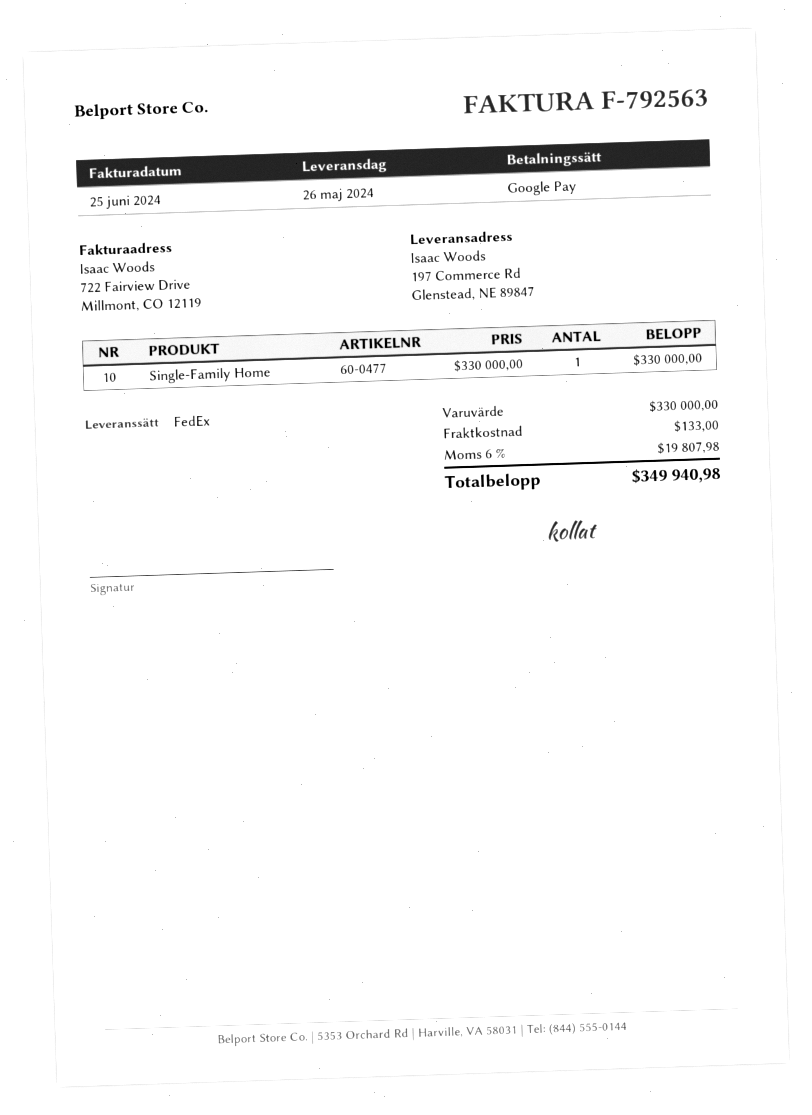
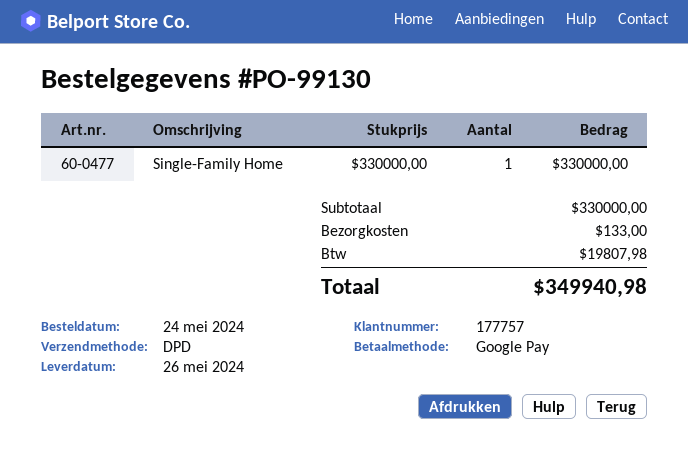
shipping method: FedEx -> DPD

